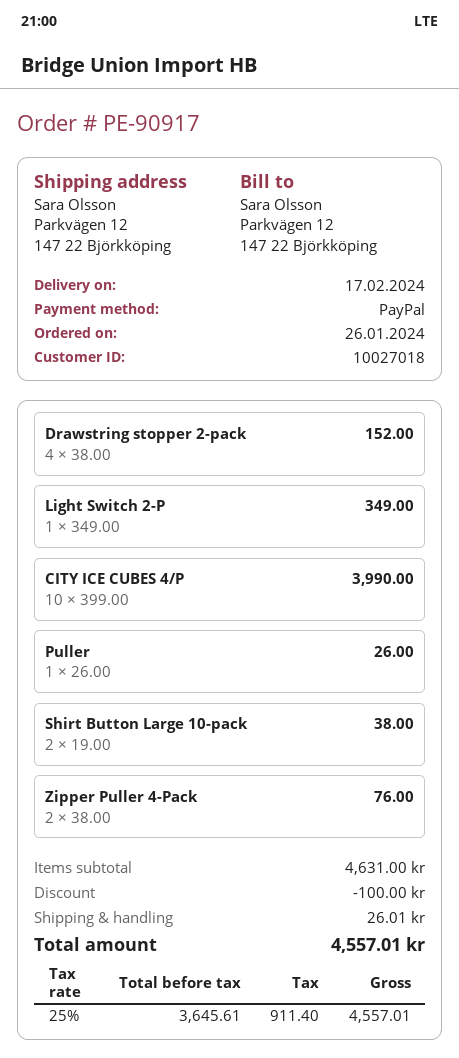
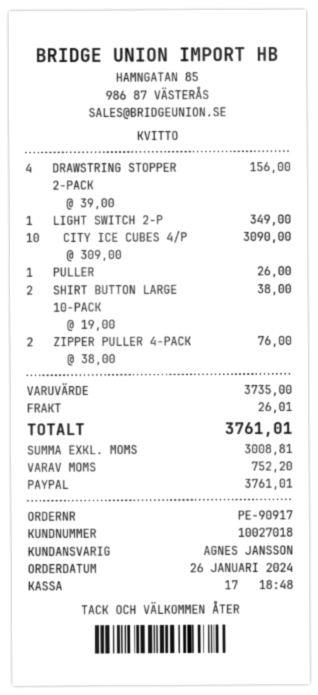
Drawstring stopper 2-pack: 4 x 38.00 = 152.00 -> 4 x 39.00 = 156.00
CITY ICE CUBES 4/P: 10 x 399.00 = 3990.00 -> 10 x 309.00 = 3090.00
subtotal: 4631.00 -> 3735.00
discount: 100.00 -> none
net: 3645.61 -> 3008.81
tax: 911.40 -> 752.20
total: 4557.01 -> 3761.01

